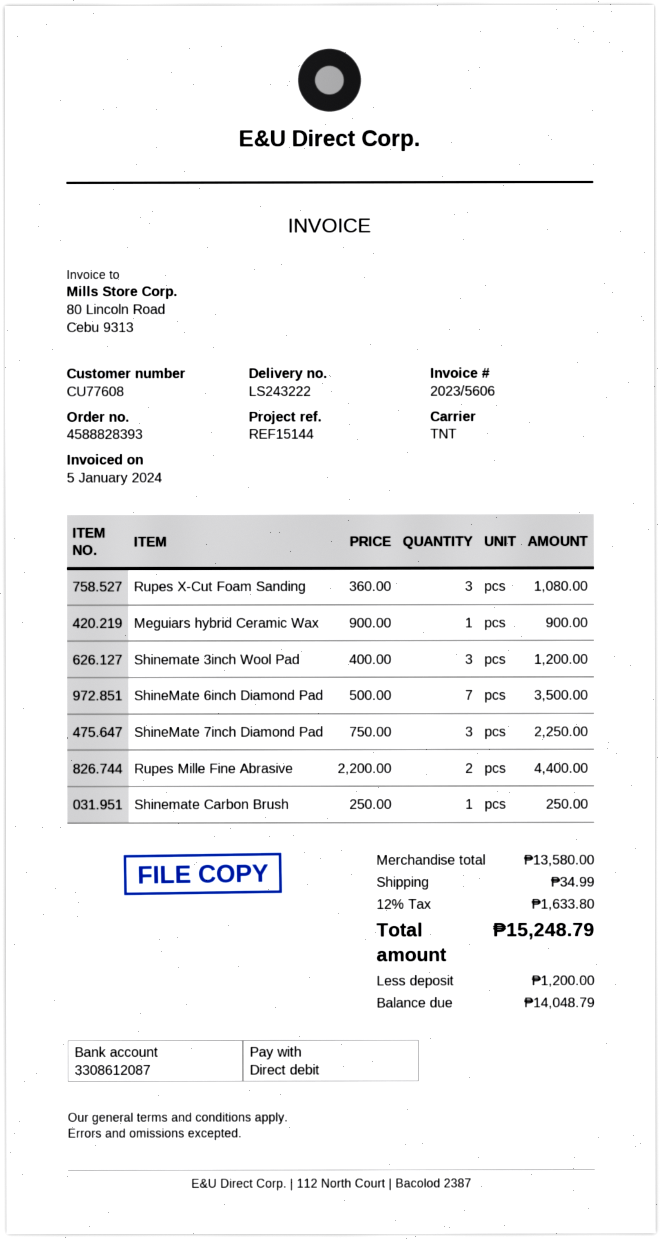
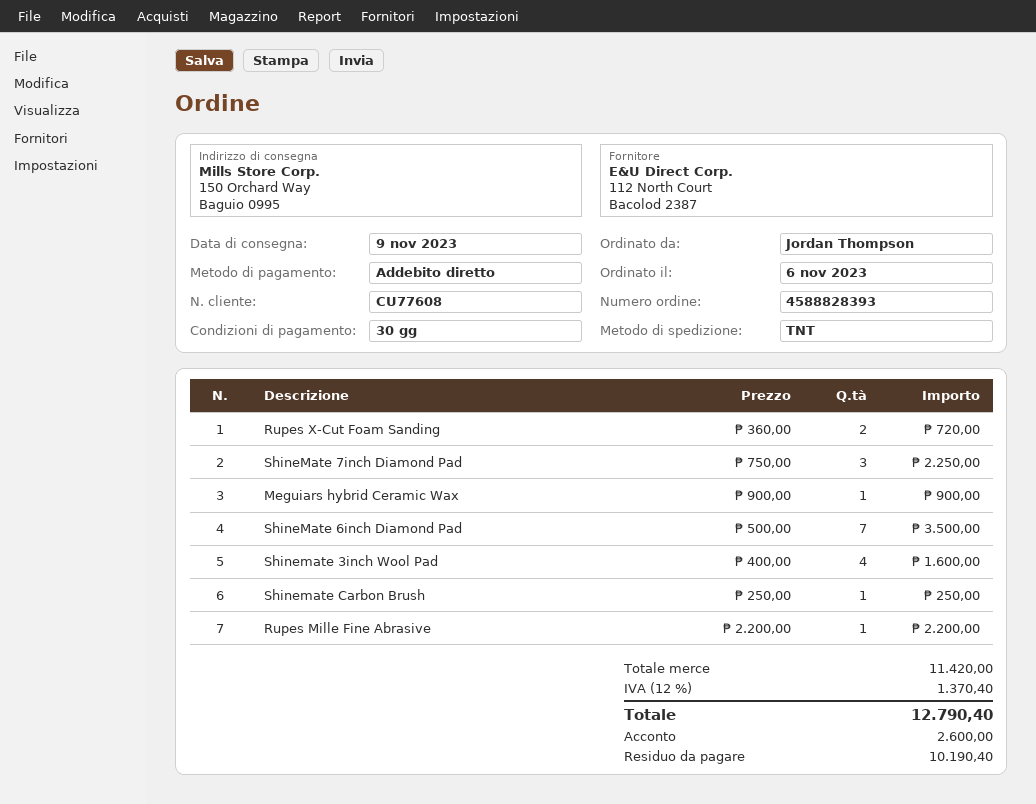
Rupes X-Cut Foam Sanding: 3 x 360.00 = 1080.00 -> 2 x 360.00 = 720.00
Shinemate 3inch Wool Pad: 3 x 400.00 = 1200.00 -> 4 x 400.00 = 1600.00
Rupes Mille Fine Abrasive: 2 x 2200.00 = 4400.00 -> 1 x 2200.00 = 2200.00
subtotal: 13580.00 -> 11420.00
shipping: 34.99 -> none
tax: 12% = 1633.80 -> 12% = 1370.40
total: 15248.79 -> 12790.40
deposit: 1200.00 -> 2600.00
balance: 14048.79 -> 10190.40

